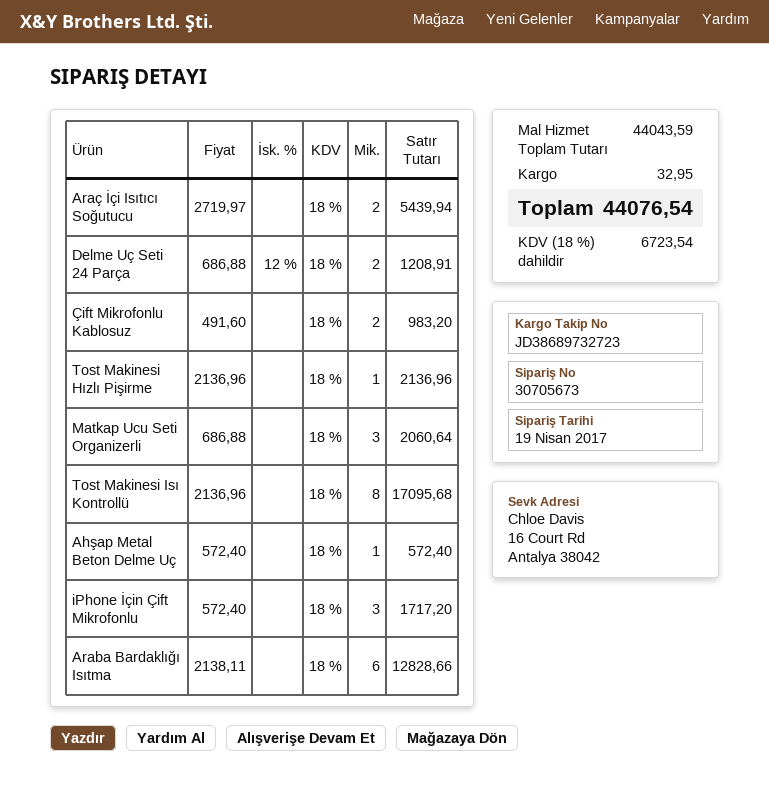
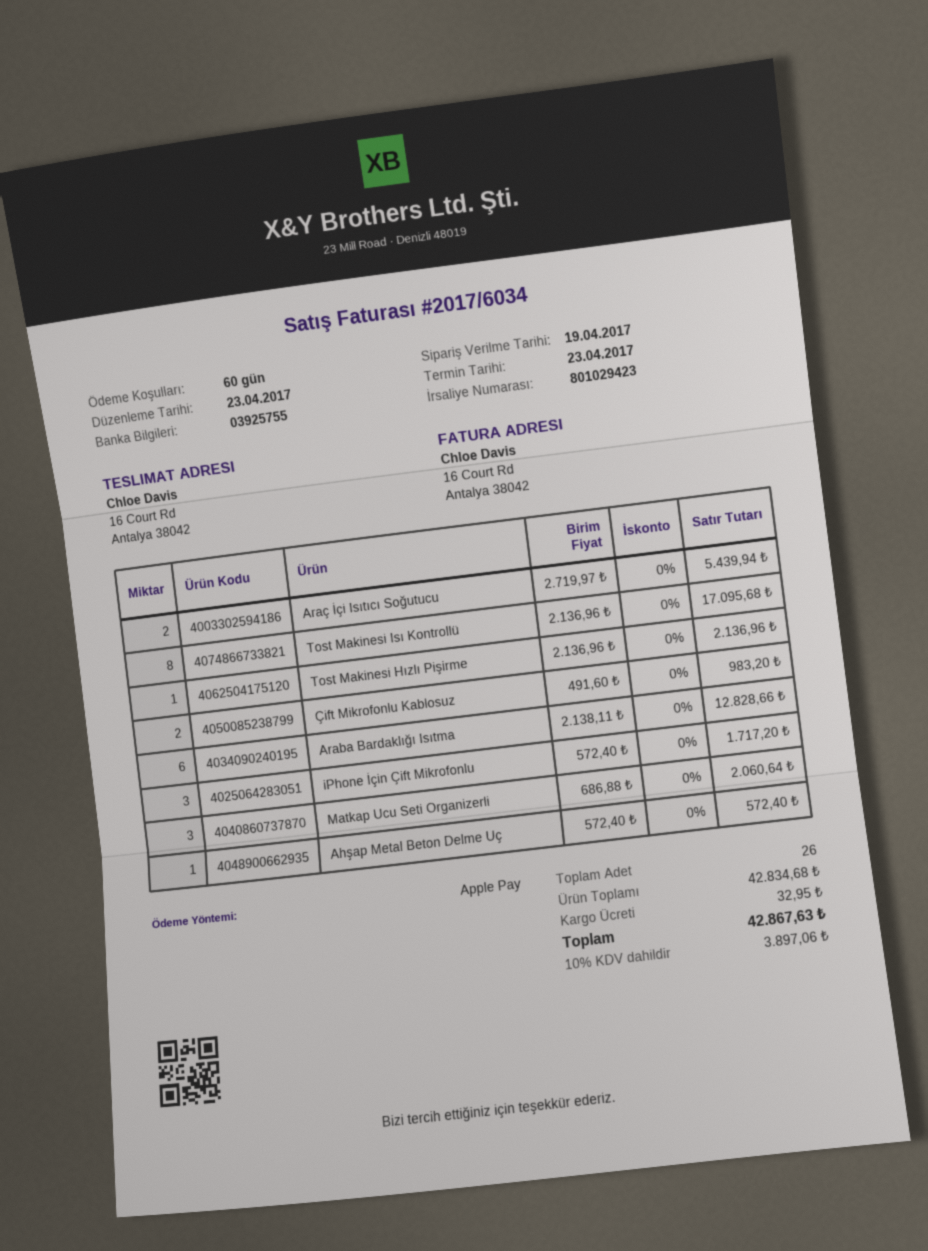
Delme Uç Seti 24 Parça: 2 x 686.88 - 12% = 1208.91 -> none
subtotal: 44043.59 -> 42834.68
tax: 18% = 6723.54 -> 10% = 3897.06
total: 44076.54 -> 42867.63

